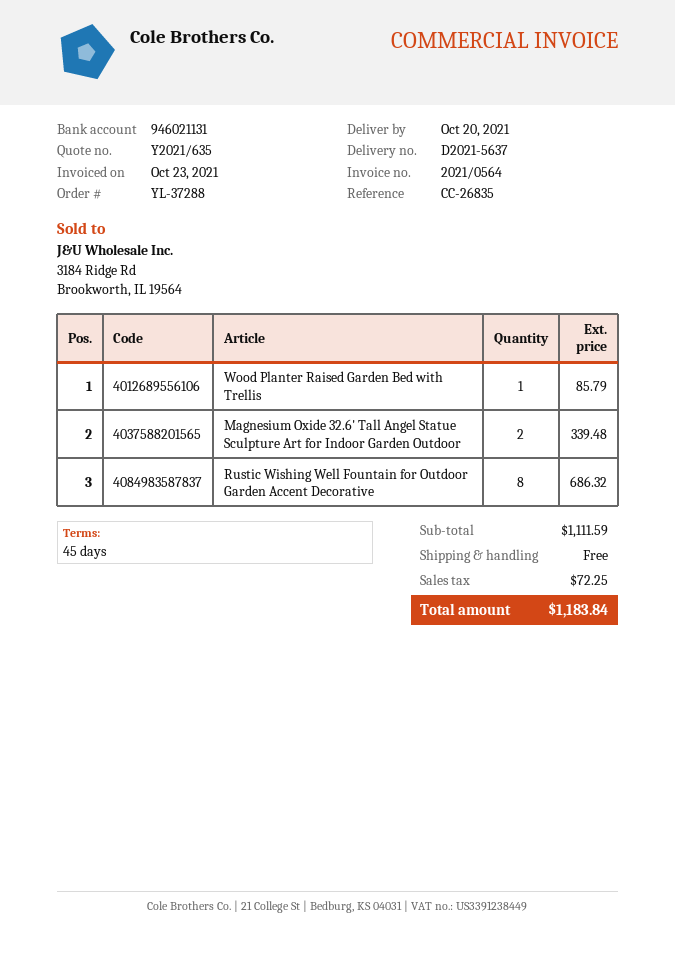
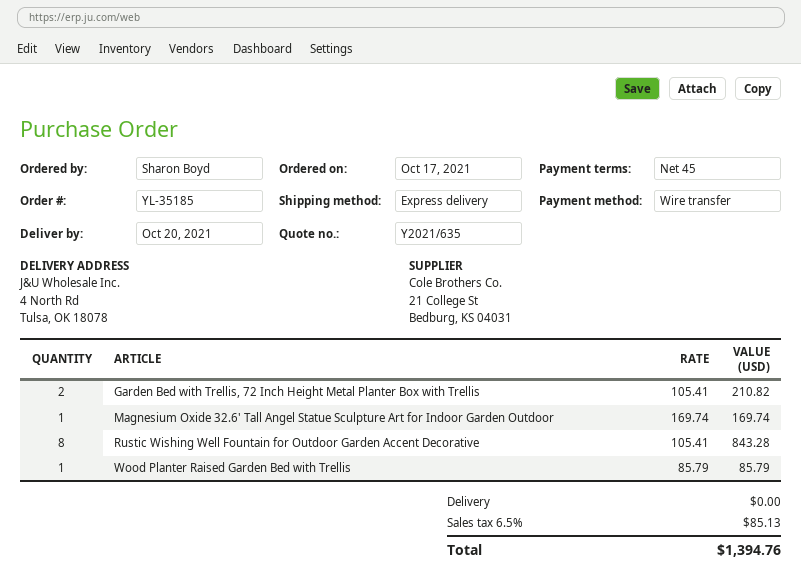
order number: YL-37288 -> YL-35185
Magnesium Oxide 32.6' Tall Angel Statue Sculpture Art for Indoor Garden Outdoor: 2 for 339.48 -> 1 for 169.74
Rustic Wishing Well Fountain for Outdoor Garden Accent Decorative: 8 for 686.32 -> 8 for 843.28
Garden Bed with Trellis, 72 Inch Height Metal Planter Box with Trellis: none -> 2 for 210.82
tax: 72.25 -> 85.13
total: 1183.84 -> 1394.76

